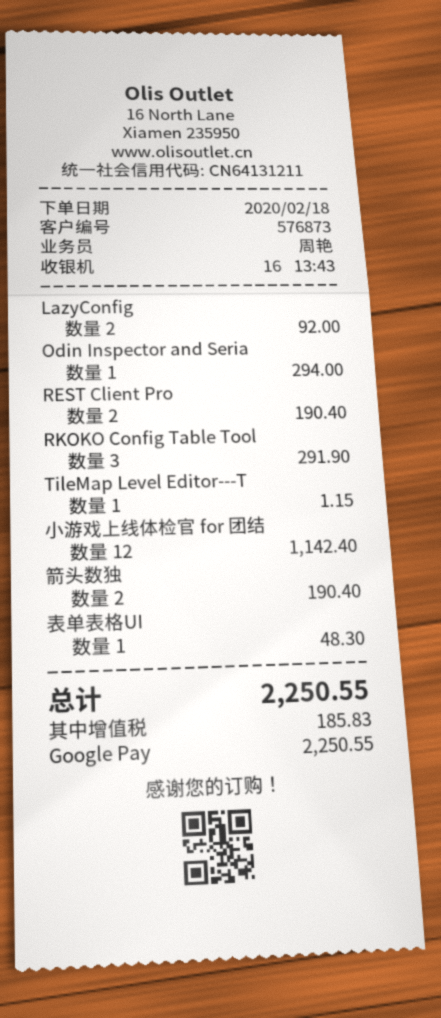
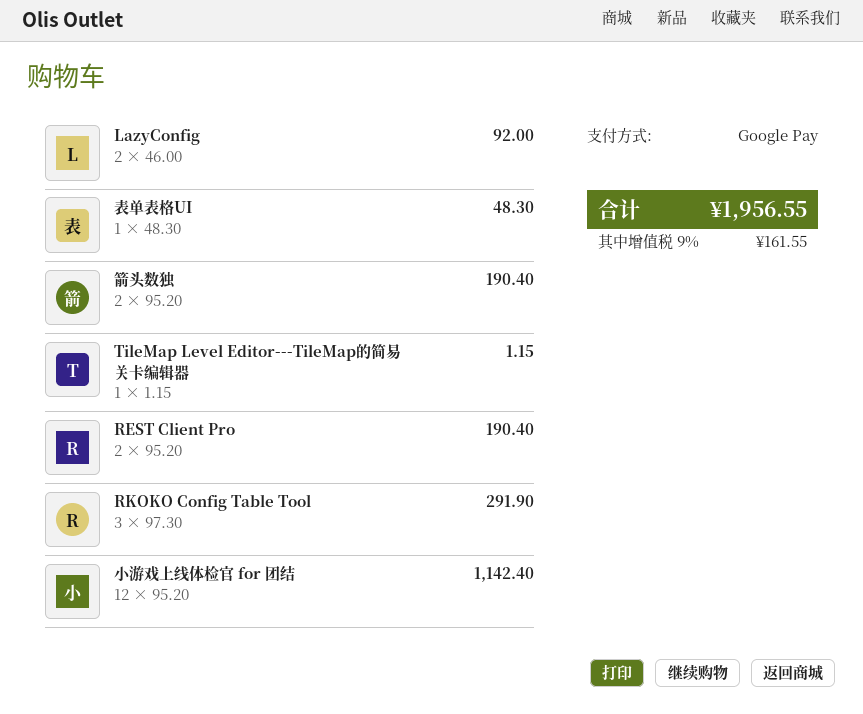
Odin Inspector and Seria: 1 for 294.00 -> none
tax: 185.83 -> 161.55
total: 2250.55 -> 1956.55

